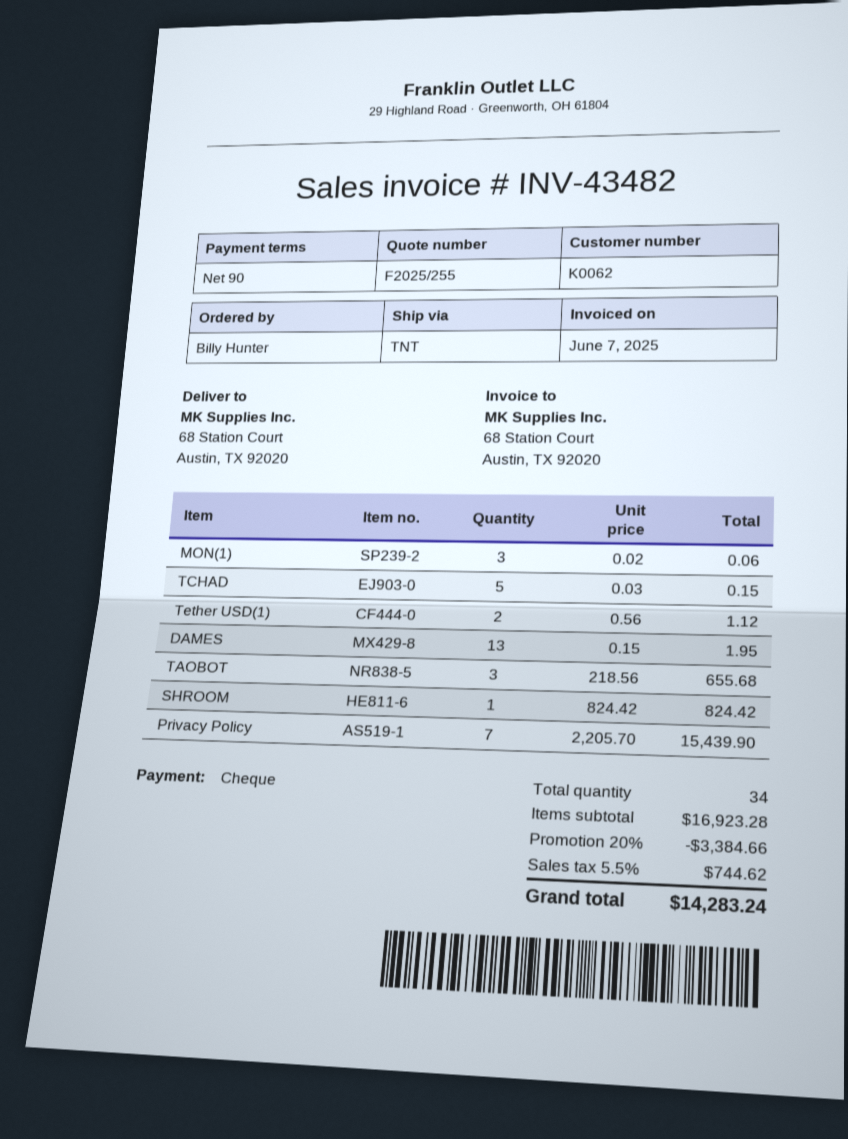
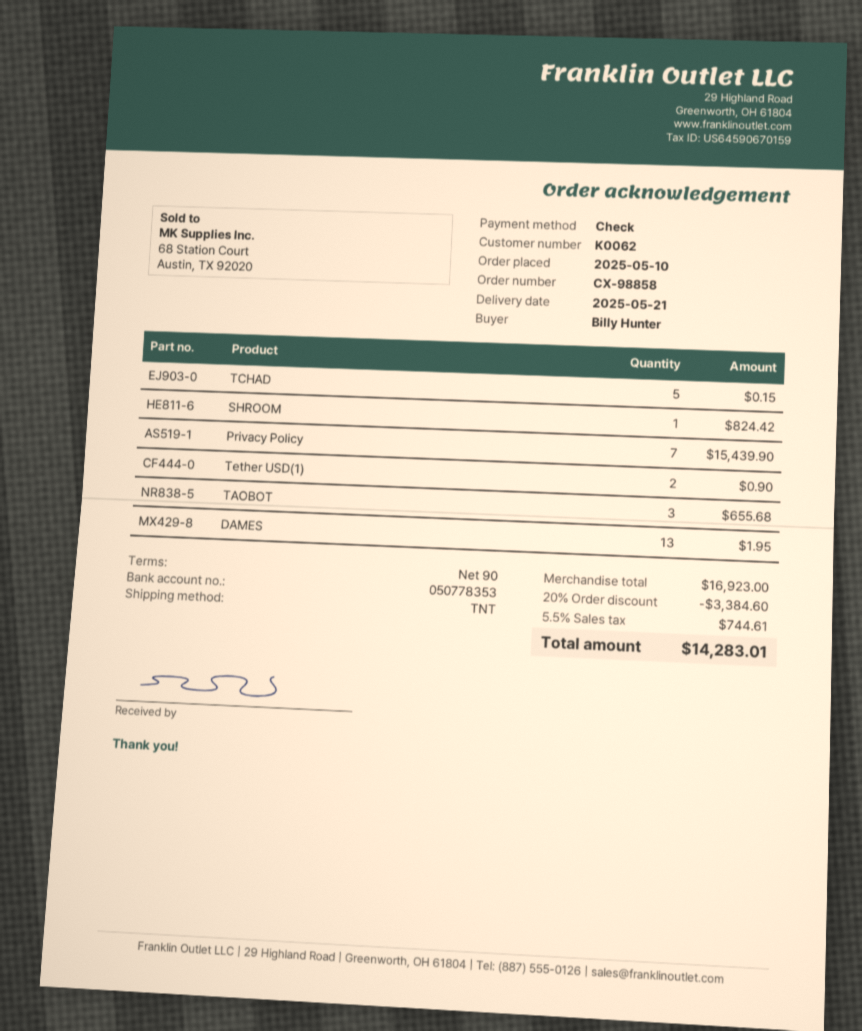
MON(1): 3 for 0.06 -> none
Tether USD(1): 2 for 1.12 -> 2 for 0.90
subtotal: 16923.28 -> 16923.00
discount: 20% = 3384.66 -> 20% = 3384.60
tax: 5.5% = 744.62 -> 5.5% = 744.61
total: 14283.24 -> 14283.01

